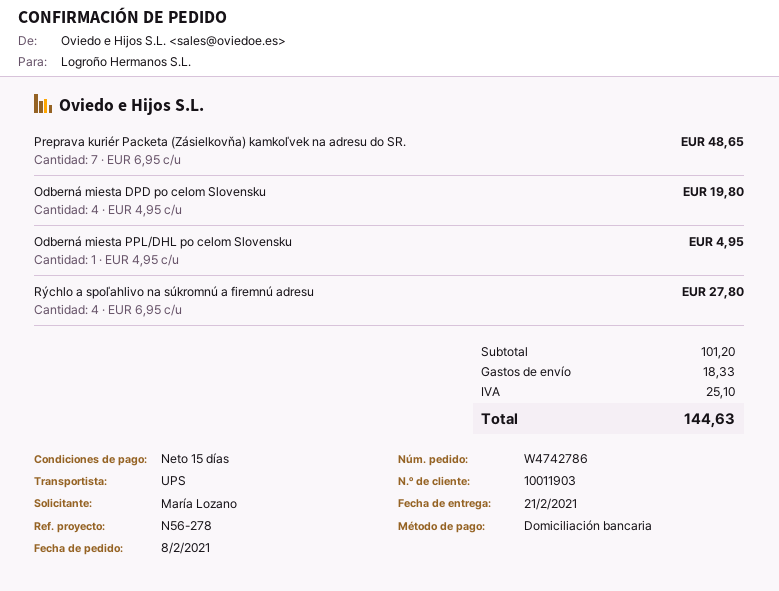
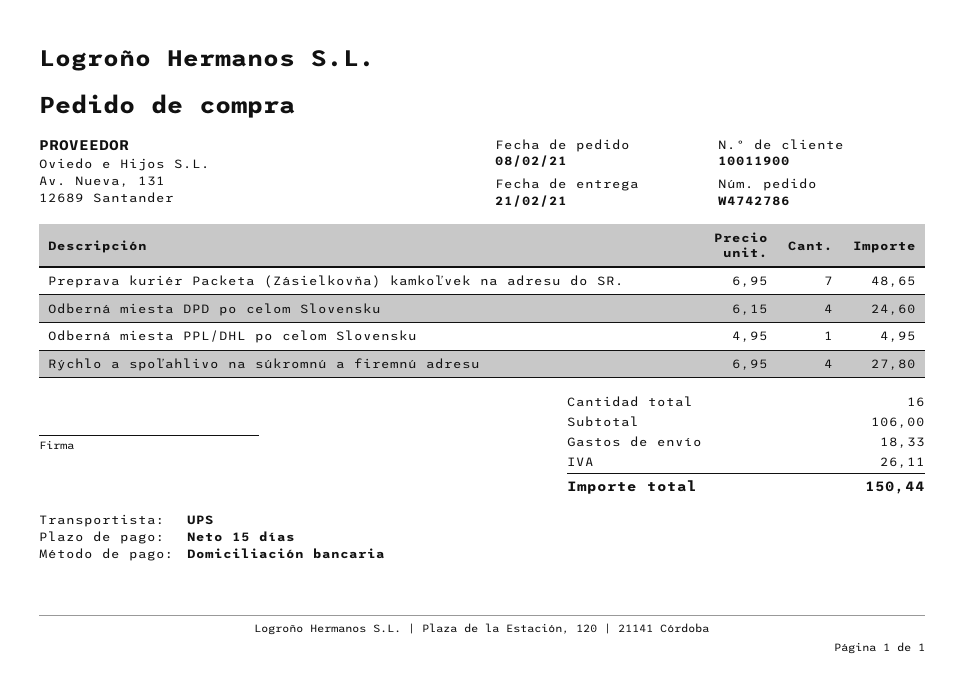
customer number: 10011903 -> 10011900
Odberná miesta DPD po celom Slovensku: 4 x 4.95 = 19.80 -> 4 x 6.15 = 24.60
subtotal: 101.20 -> 106.00
tax: 25.10 -> 26.11
total: 144.63 -> 150.44

